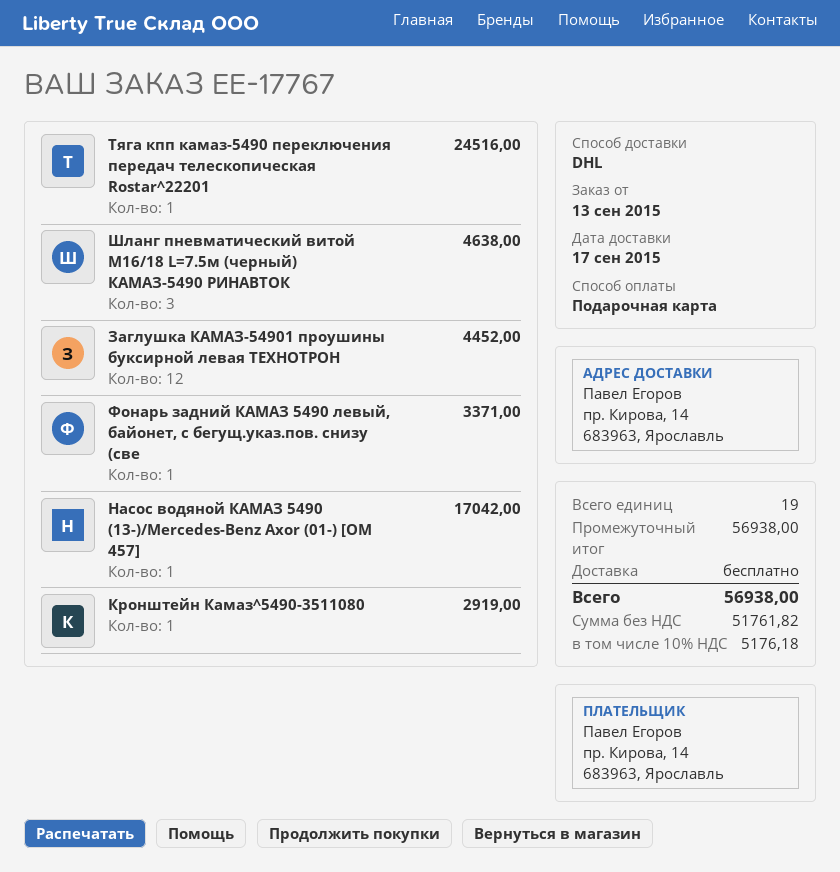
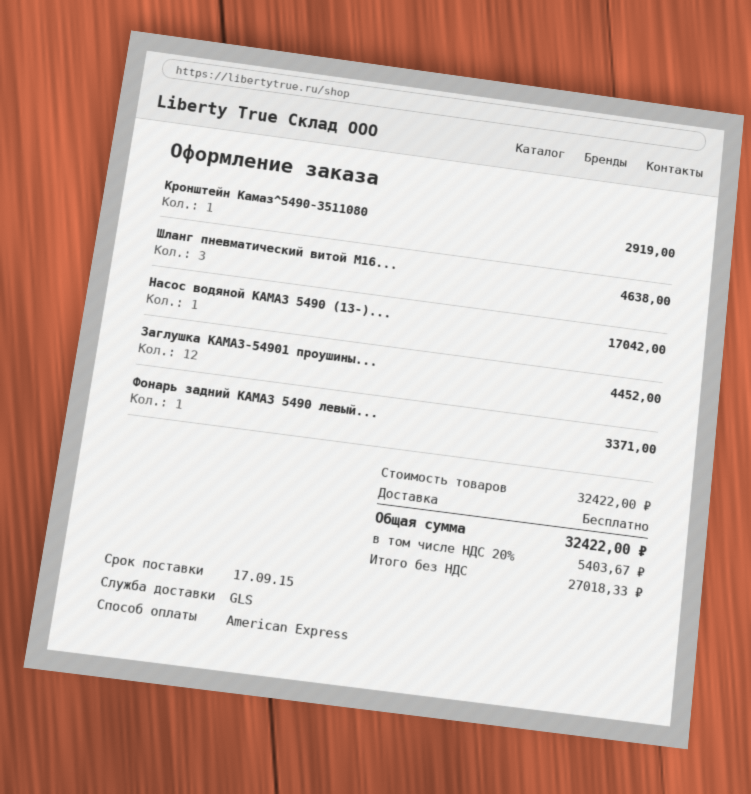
payment method: gift card -> American Express
shipping method: DHL -> GLS
Тяга кпп камаз-5490 переключения передач телескопическая Rostar^22201: 1 for 24516.00 -> none
subtotal: 56938.00 -> 32422.00
net: 51761.82 -> 27018.33
tax: 10% = 5176.18 -> 20% = 5403.67
total: 56938.00 -> 32422.00

